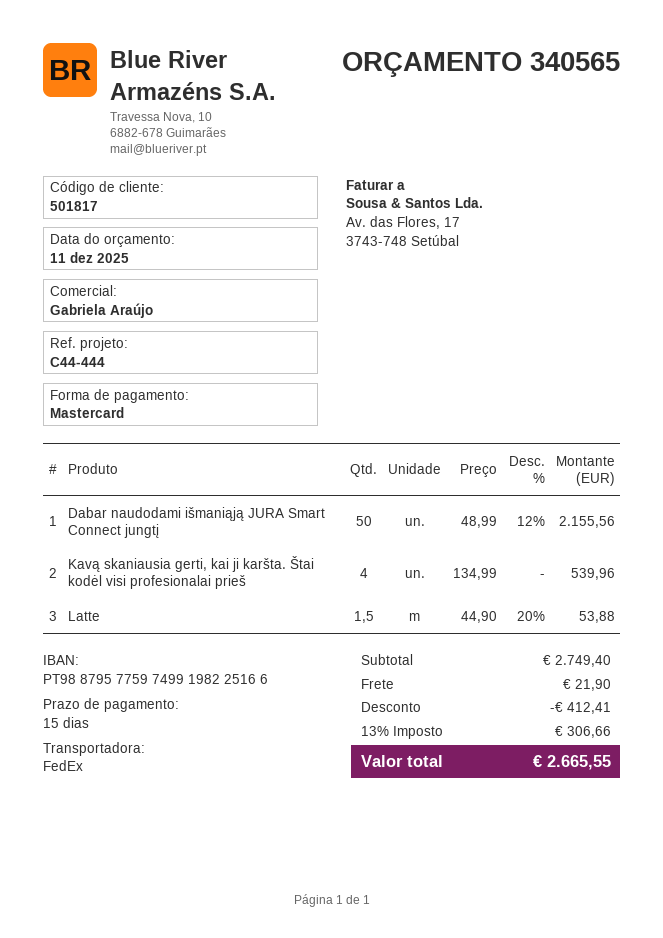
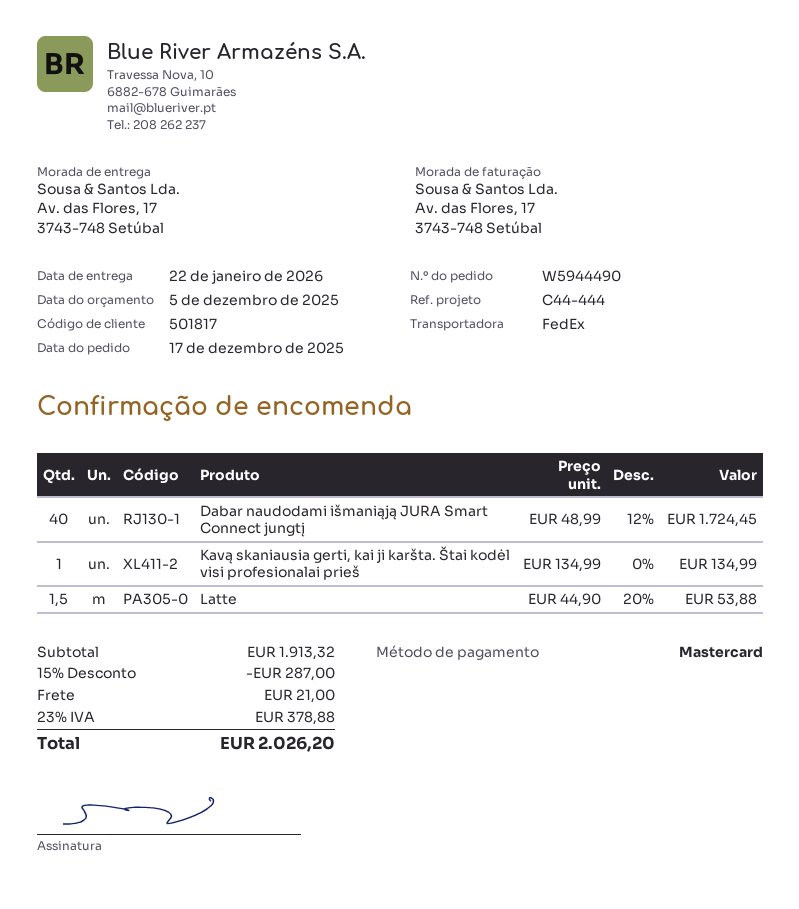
quote date: 2025-12-11 -> 2025-12-05
Dabar naudodami išmaniąją JURA Smart Connect jungtį: 50 x 48.99 - 12% = 2155.56 -> 40 x 48.99 - 12% = 1724.45
Kavą skaniausia gerti, kai ji karšta. Štai kodėl visi profesionalai prieš: 4 x 134.99 = 539.96 -> 1 x 134.99 = 134.99
subtotal: 2749.40 -> 1913.32
discount: 412.41 -> 287.00
shipping: 21.90 -> 21.00
tax: 13% = 306.66 -> 23% = 378.88
total: 2665.55 -> 2026.20

